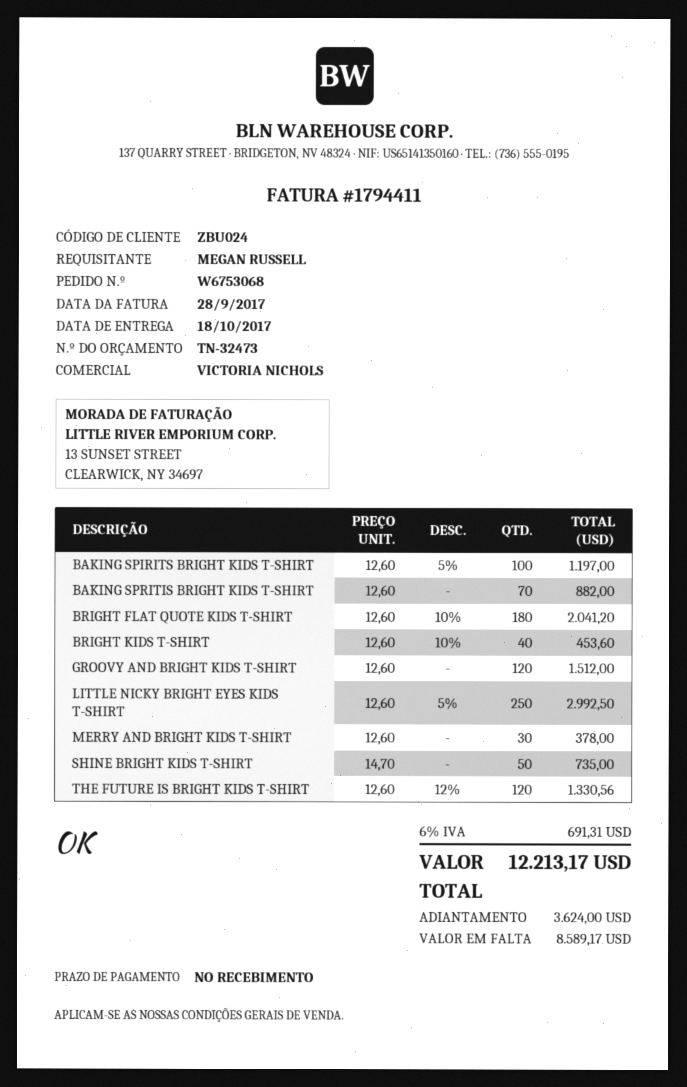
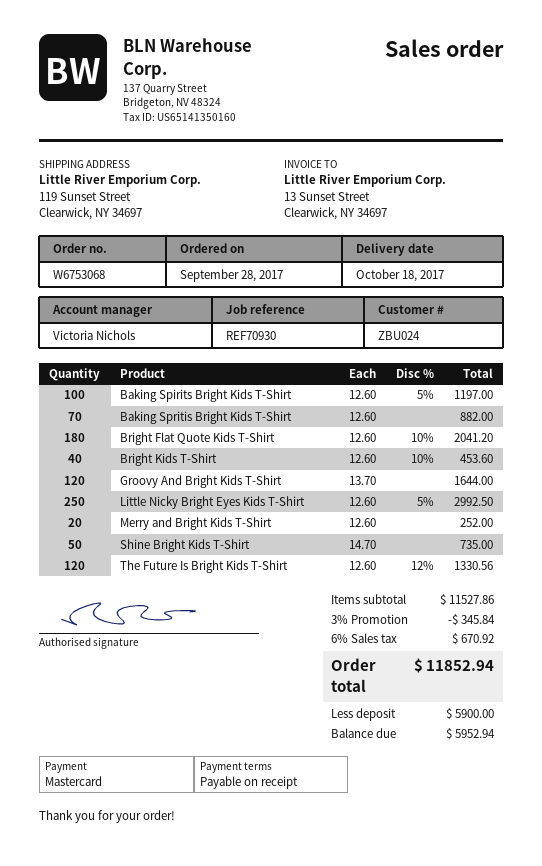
GROOVY AND BRIGHT KIDS T-SHIRT: 120 x 12.60 = 1512.00 -> 120 x 13.70 = 1644.00
MERRY AND BRIGHT KIDS T-SHIRT: 30 x 12.60 = 378.00 -> 20 x 12.60 = 252.00
discount: none -> 3% = 345.84
tax: 6% = 691.31 -> 6% = 670.92
total: 12213.17 -> 11852.94
deposit: 3624.00 -> 5900.00
balance: 8589.17 -> 5952.94

